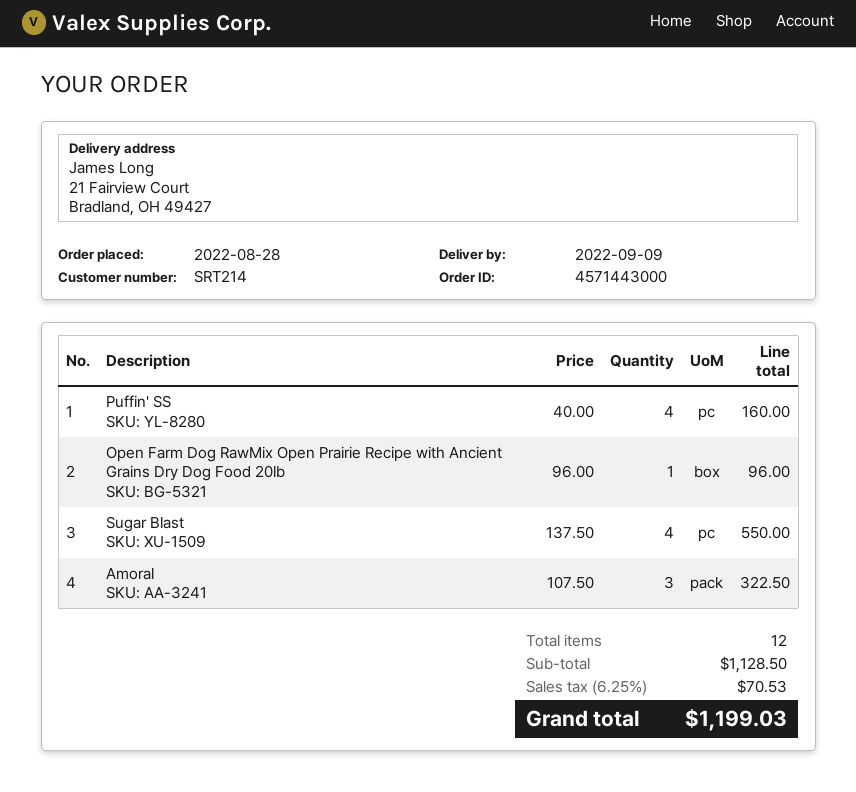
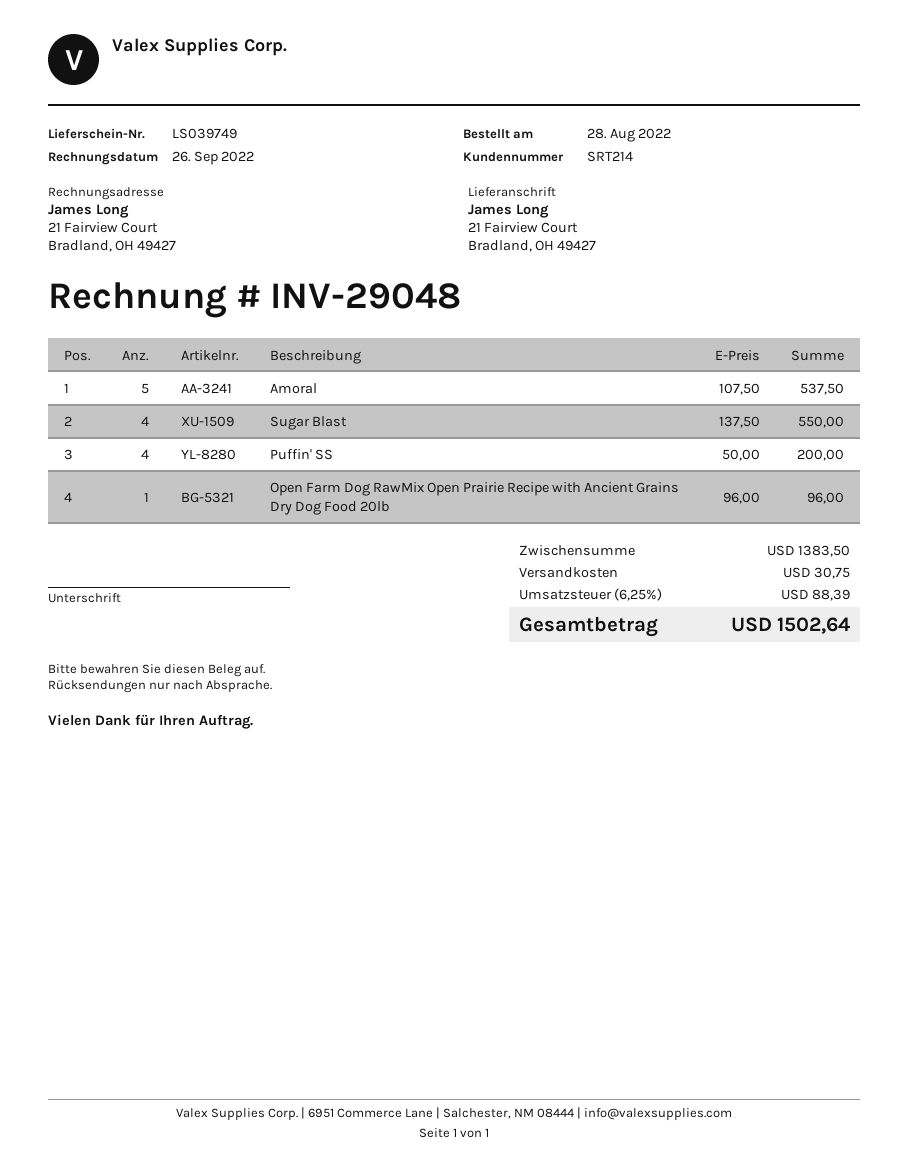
Puffin' SS: 4 x 40.00 = 160.00 -> 4 x 50.00 = 200.00
Amoral: 3 x 107.50 = 322.50 -> 5 x 107.50 = 537.50
subtotal: 1128.50 -> 1383.50
shipping: none -> 30.75
tax: 6.25% = 70.53 -> 6.25% = 88.39
total: 1199.03 -> 1502.64

